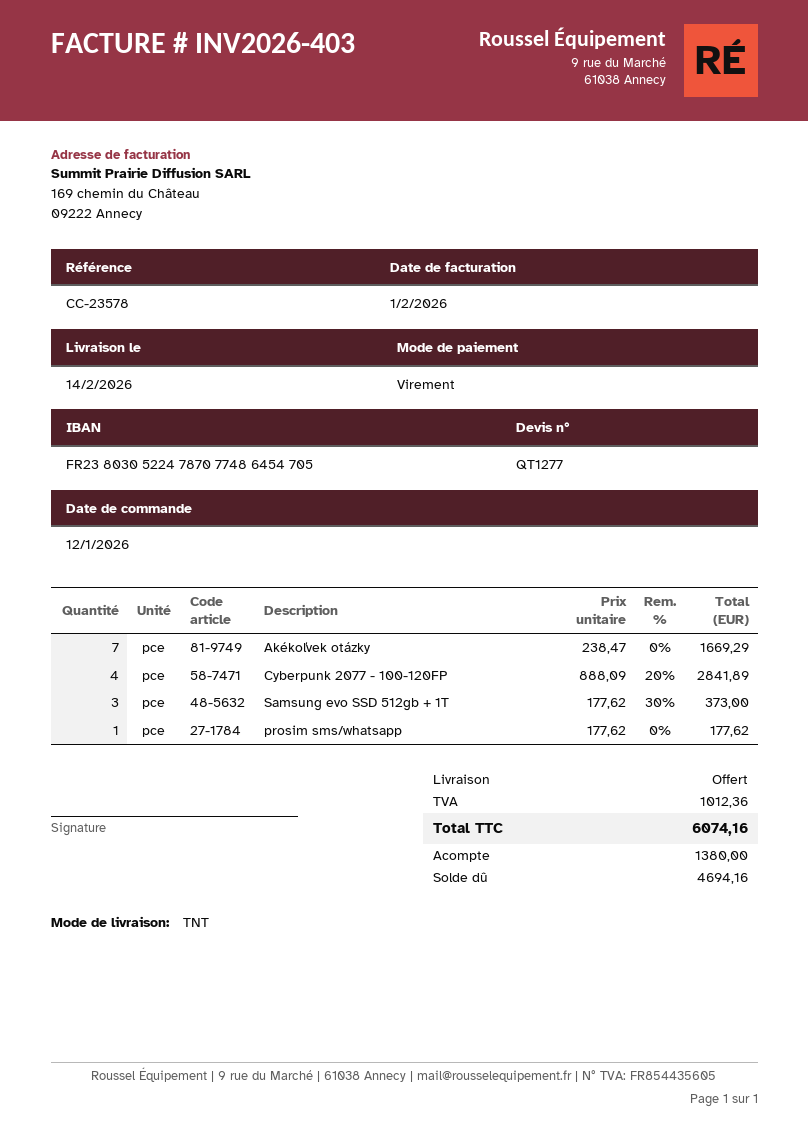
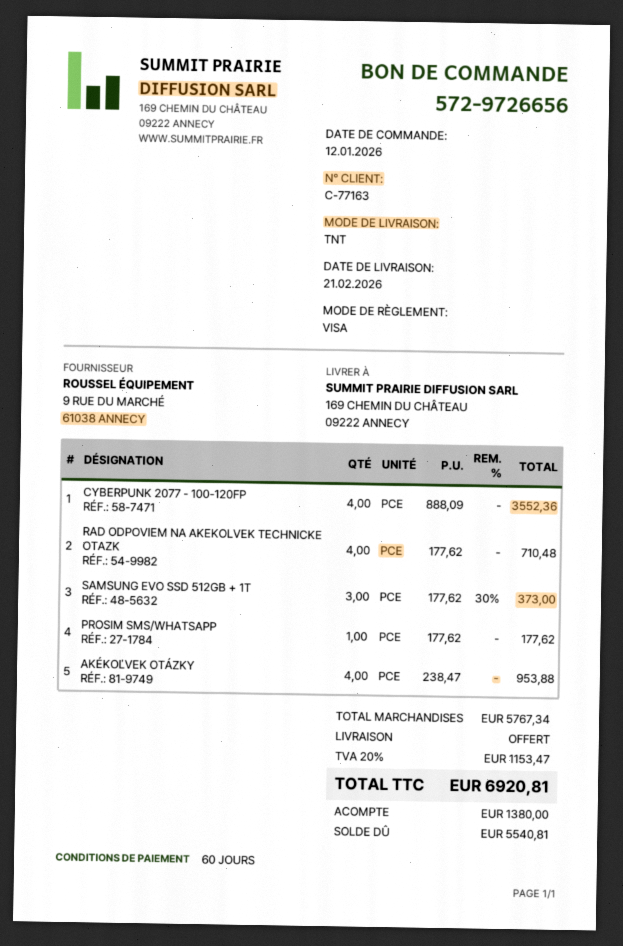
delivery date: 2026-02-14 -> 2026-02-21
payment method: bank transfer -> Visa
Akékoľvek otázky: 7 x 238.47 = 1669.29 -> 4 x 238.47 = 953.88
Cyberpunk 2077 - 100-120FP: 4 x 888.09 - 20% = 2841.89 -> 4 x 888.09 = 3552.36
RAD ODPOVIEM NA AKEKOLVEK TECHNICKE OTAZK: none -> 4 x 177.62 = 710.48
tax: 1012.36 -> 1153.47
total: 6074.16 -> 6920.81
balance: 4694.16 -> 5540.81

